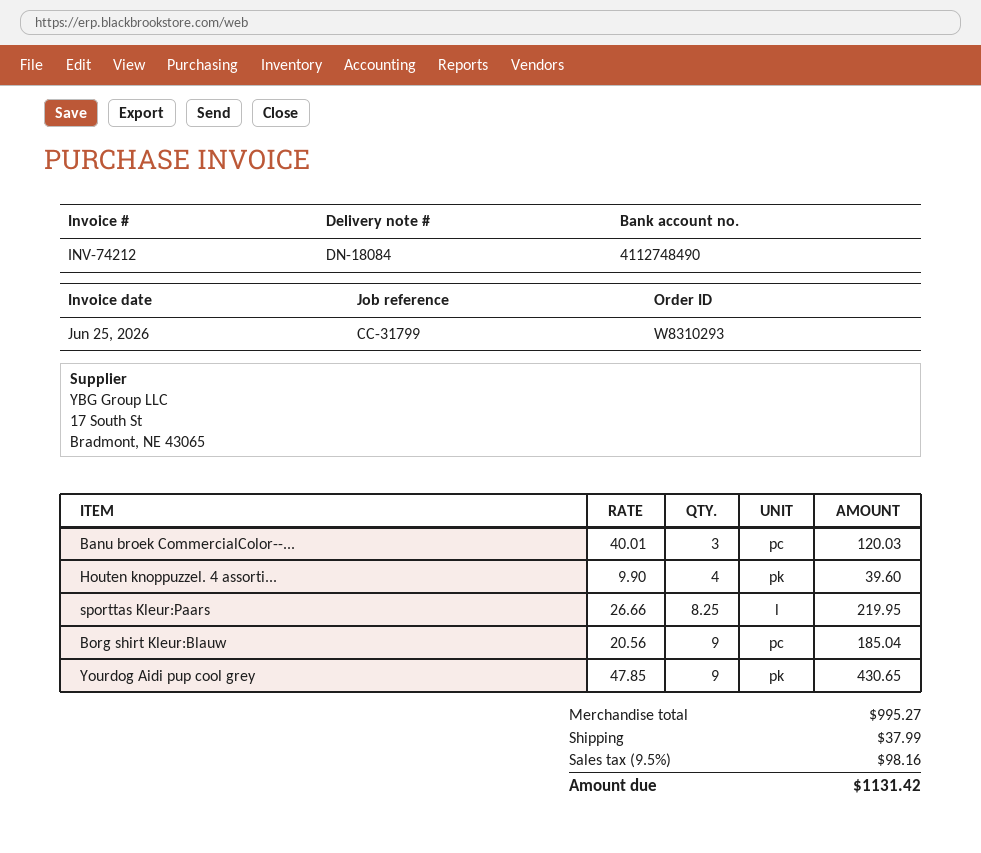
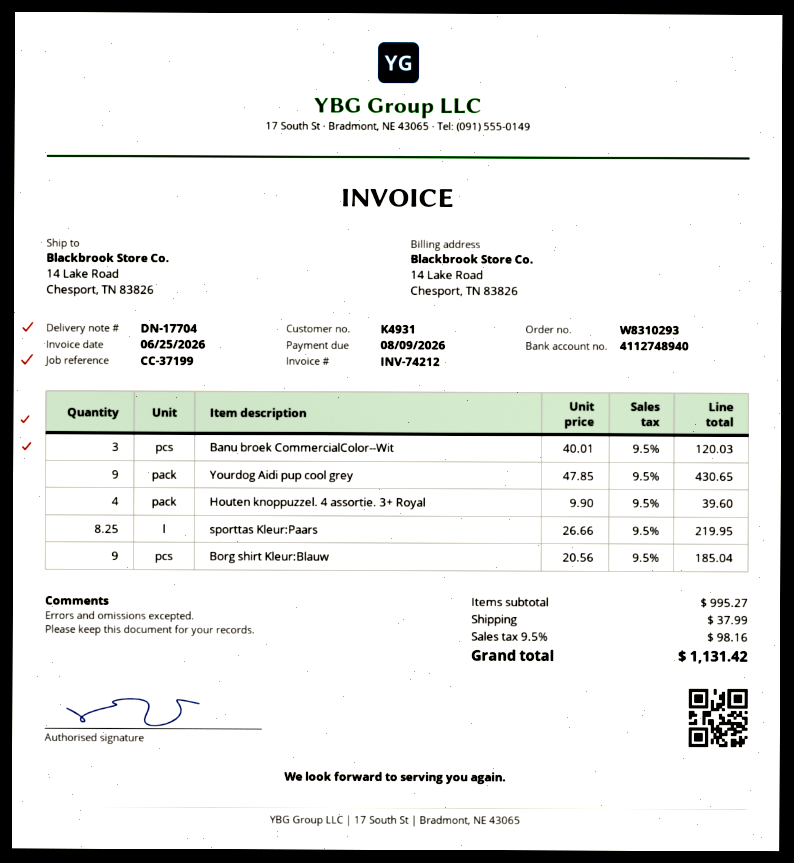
delivery note number: DN-18084 -> DN-17704
reference: CC-31799 -> CC-37199
bank account: 4112748490 -> 4112748940

